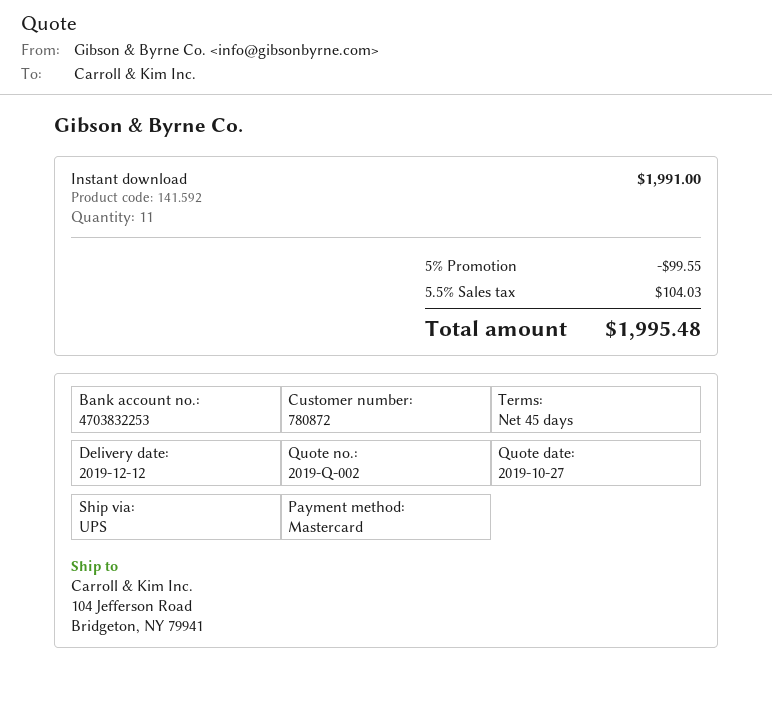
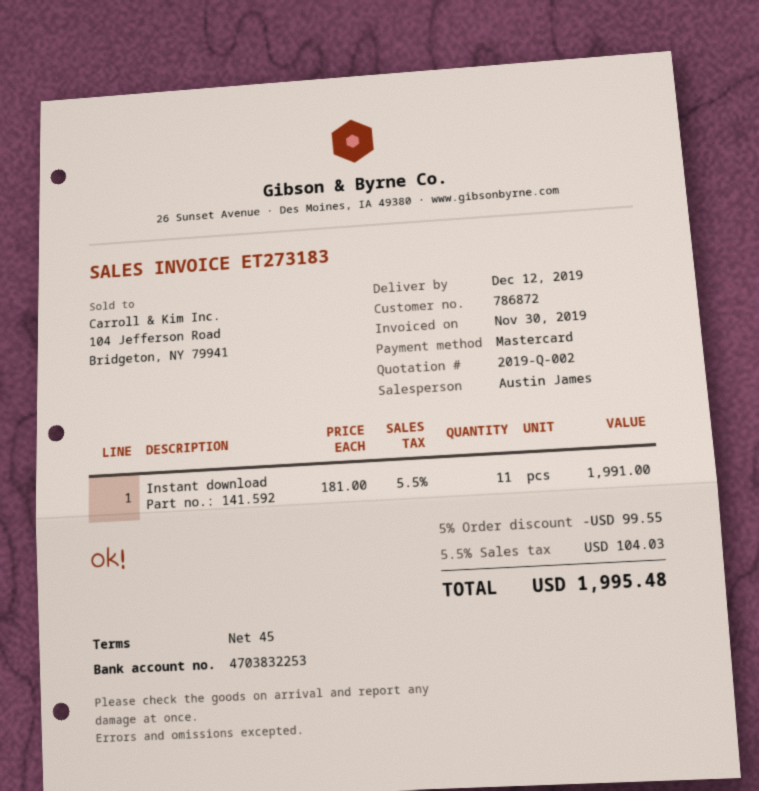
customer number: 780872 -> 786872

